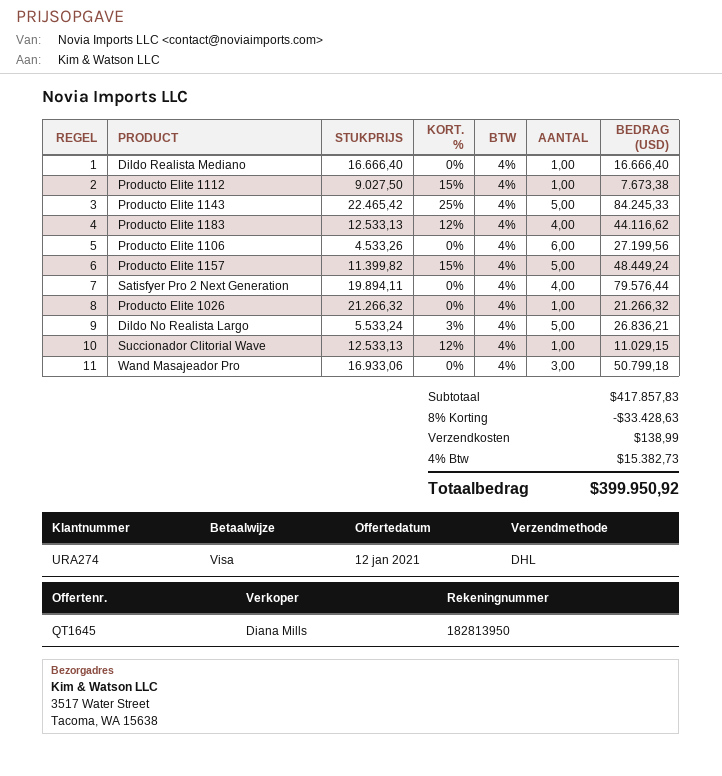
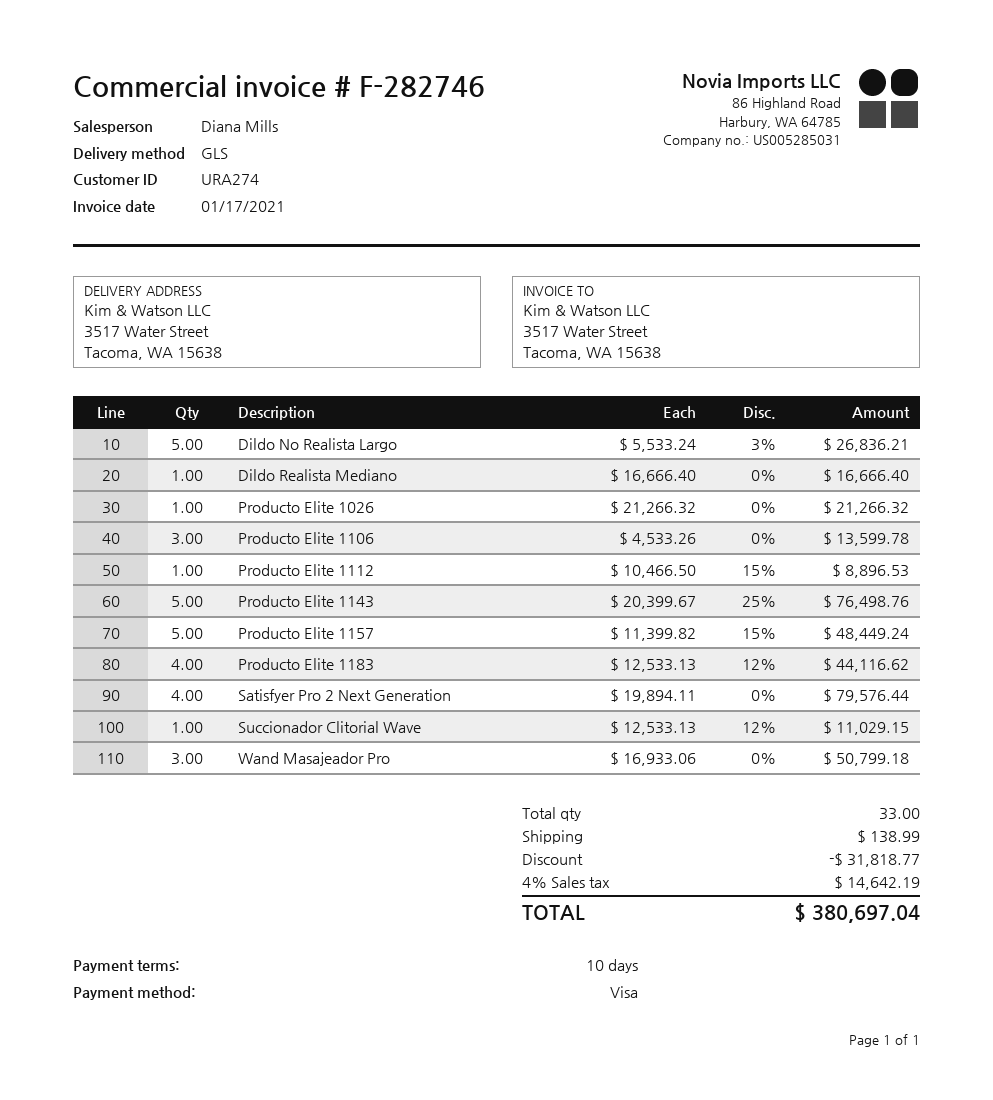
shipping method: DHL -> GLS
Producto Elite 1112: 1 x 9027.50 - 15% = 7673.38 -> 1 x 10466.50 - 15% = 8896.53
Producto Elite 1143: 5 x 22465.42 - 25% = 84245.33 -> 5 x 20399.67 - 25% = 76498.76
Producto Elite 1106: 6 x 4533.26 = 27199.56 -> 3 x 4533.26 = 13599.78
discount: 33428.63 -> 31818.77
tax: 4% = 15382.73 -> 4% = 14642.19
total: 399950.92 -> 380697.04

